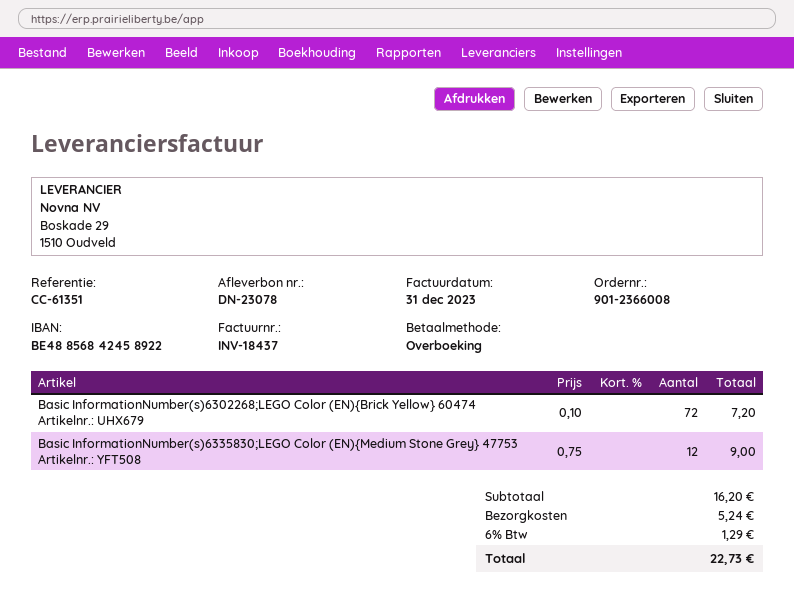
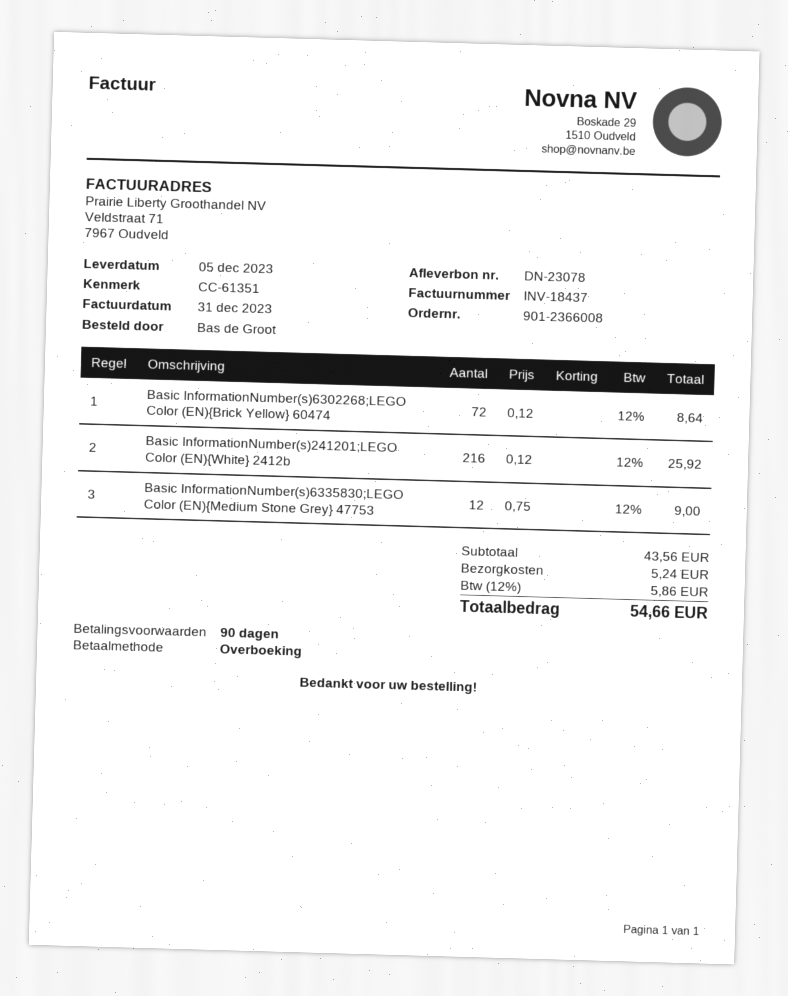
Basic InformationNumber(s)6302268;LEGO Color (EN){Brick Yellow} 60474: 72 x 0.10 = 7.20 -> 72 x 0.12 = 8.64
Basic InformationNumber(s)241201;LEGO Color (EN){White} 2412b: none -> 216 x 0.12 = 25.92
subtotal: 16.20 -> 43.56
tax: 6% = 1.29 -> 12% = 5.86
total: 22.73 -> 54.66

